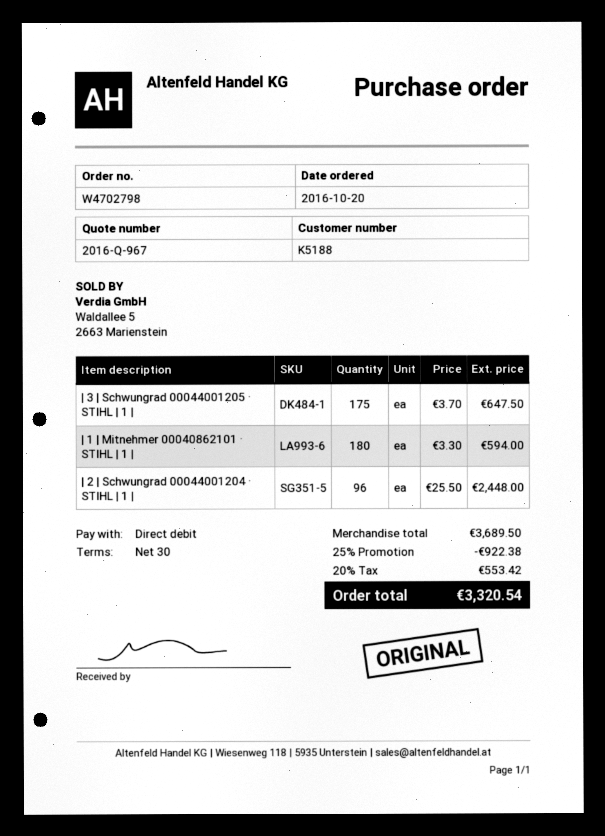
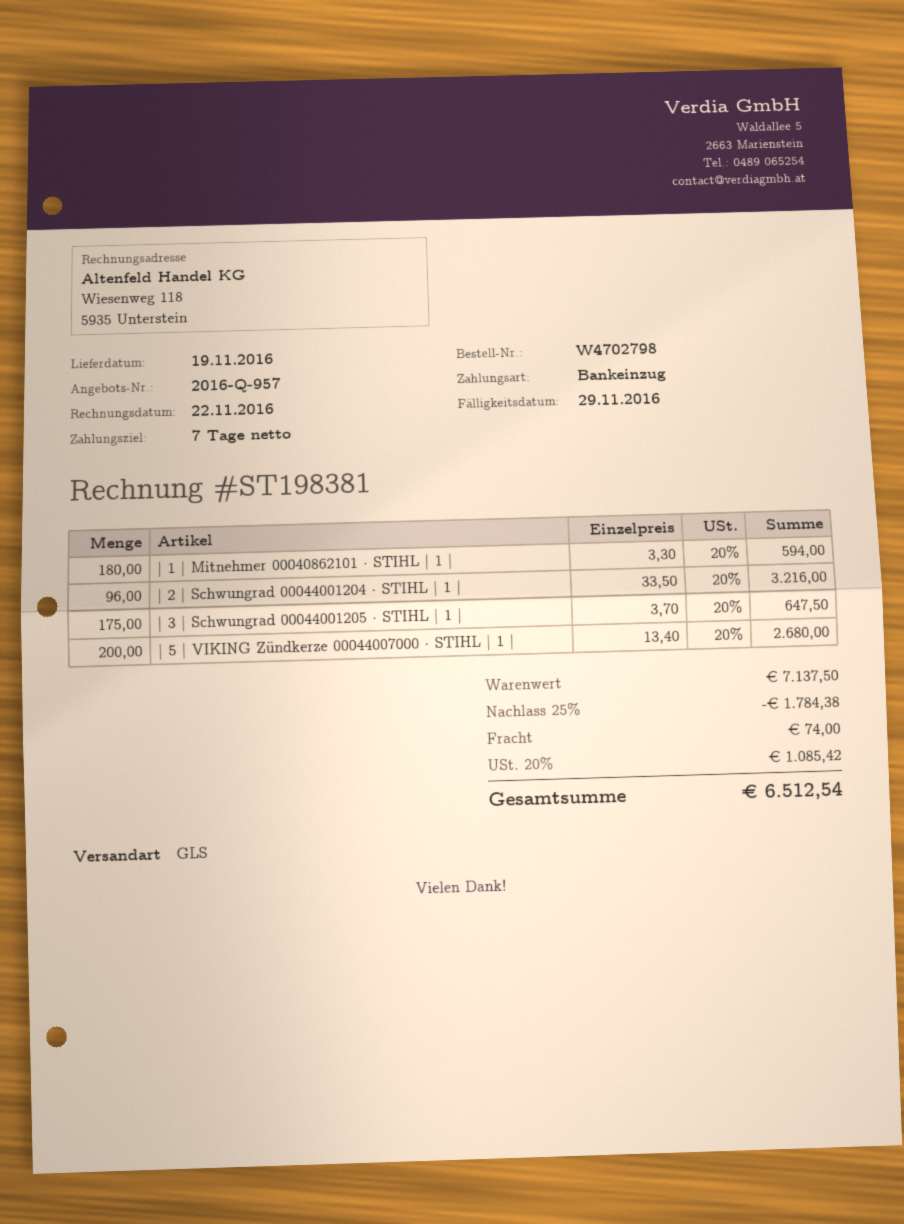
quote number: 2016-Q-967 -> 2016-Q-957
payment terms: 30 days -> 7 days
| 2 | Schwungrad 00044001204 · STIHL | 1 |: 96 x 25.50 = 2448.00 -> 96 x 33.50 = 3216.00
| 5 | VIKING Zündkerze 00044007000 · STIHL | 1 |: none -> 200 x 13.40 = 2680.00
subtotal: 3689.50 -> 7137.50
discount: 25% = 922.38 -> 25% = 1784.38
shipping: none -> 74.00
tax: 20% = 553.42 -> 20% = 1085.42
total: 3320.54 -> 6512.54

